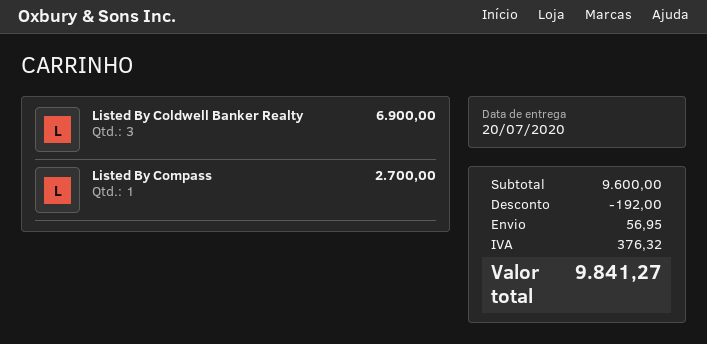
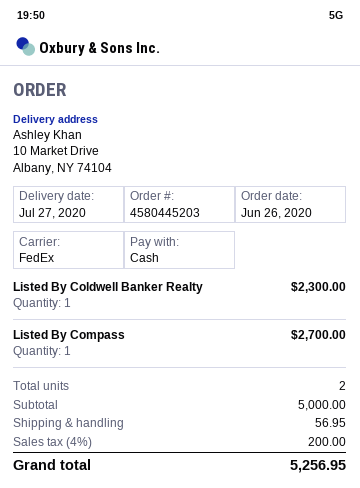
delivery date: 2020-07-20 -> 2020-07-27
Listed By Coldwell Banker Realty: 3 for 6900.00 -> 1 for 2300.00
subtotal: 9600.00 -> 5000.00
discount: 192.00 -> none
tax: 376.32 -> 200.00
total: 9841.27 -> 5256.95

